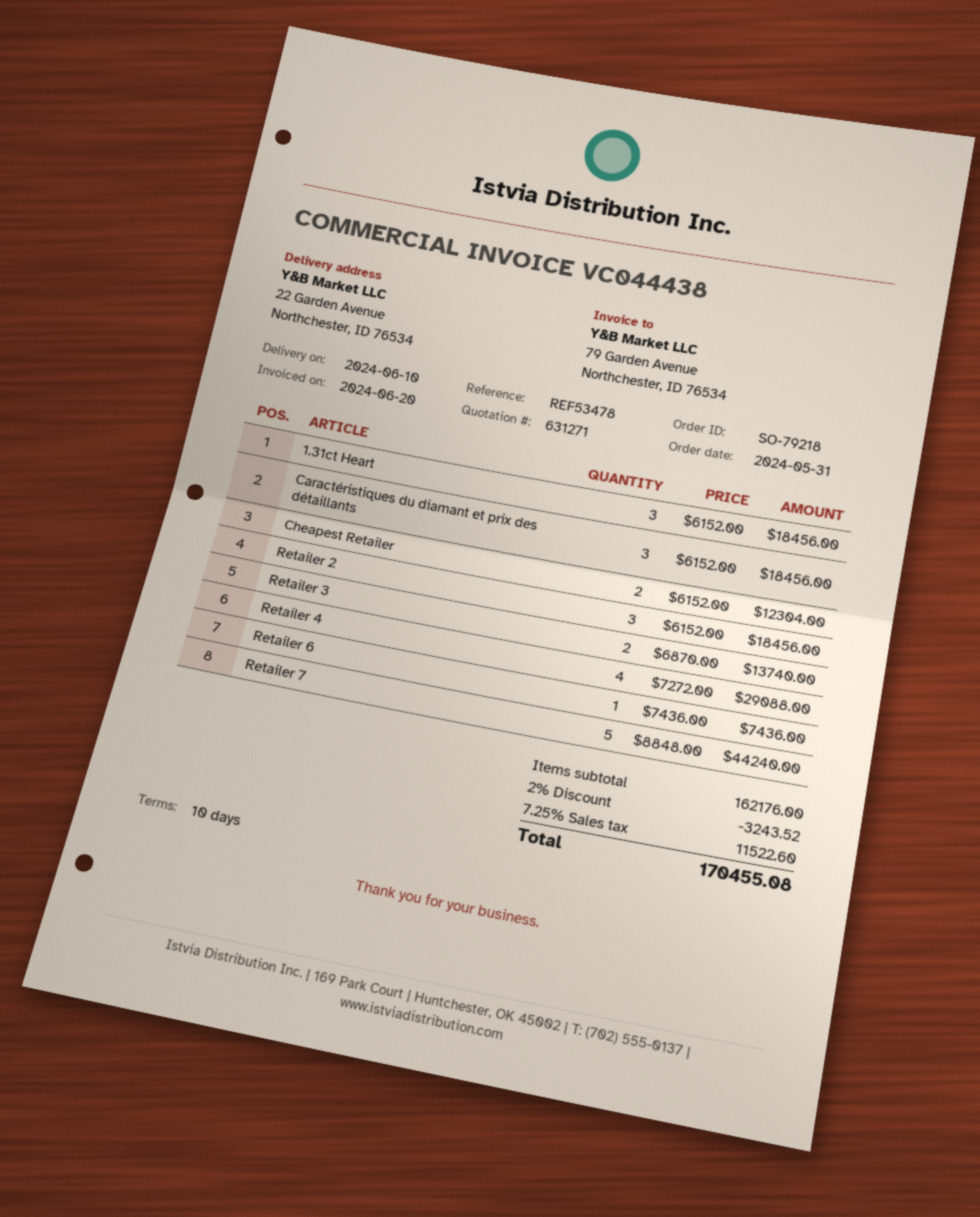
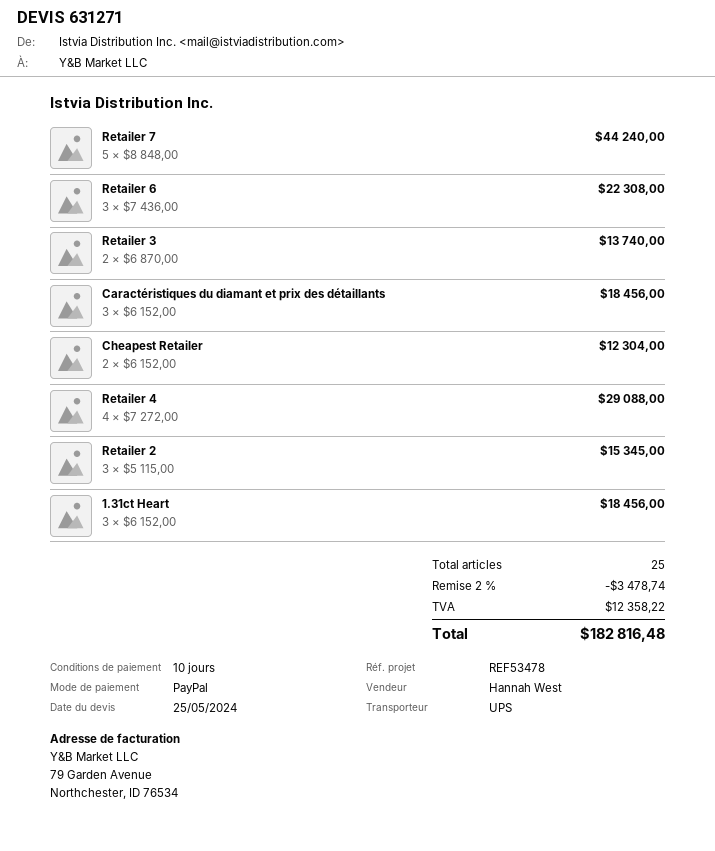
Retailer 2: 3 x 6152.00 = 18456.00 -> 3 x 5115.00 = 15345.00
Retailer 6: 1 x 7436.00 = 7436.00 -> 3 x 7436.00 = 22308.00
discount: 2% = 3243.52 -> 2% = 3478.74
tax: 11522.60 -> 12358.22
total: 170455.08 -> 182816.48

